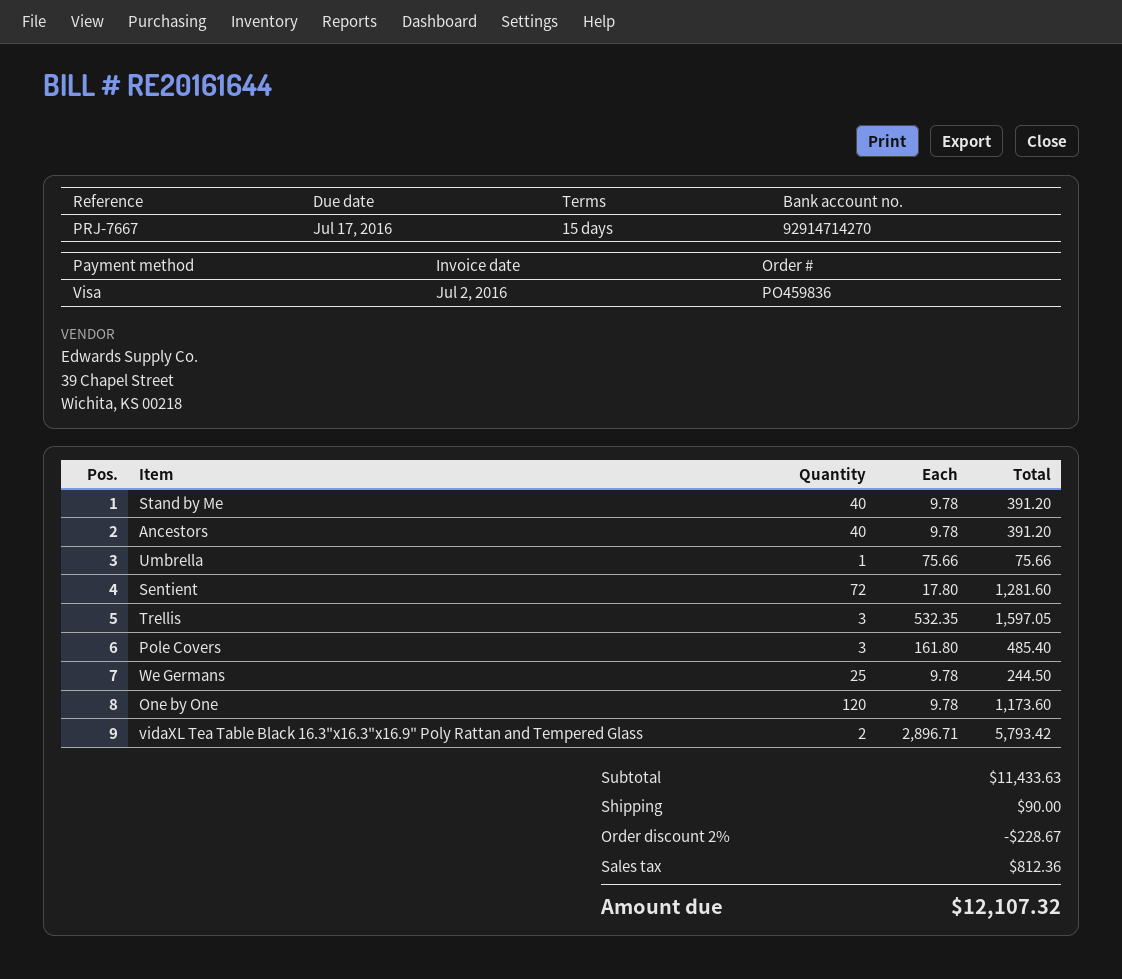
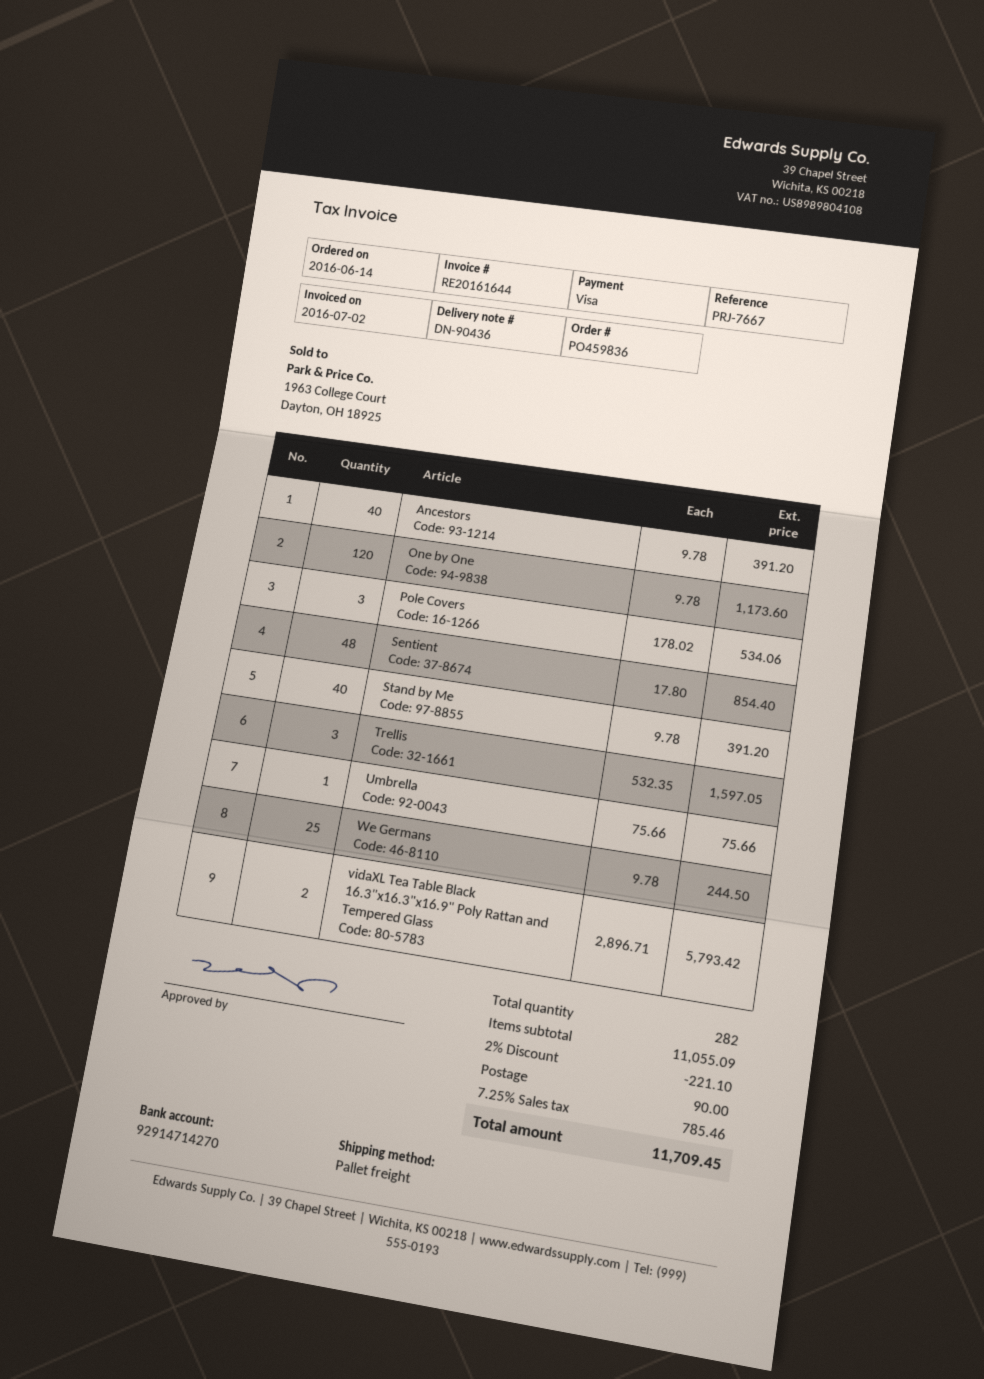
Sentient: 72 x 17.80 = 1281.60 -> 48 x 17.80 = 854.40
Pole Covers: 3 x 161.80 = 485.40 -> 3 x 178.02 = 534.06
subtotal: 11433.63 -> 11055.09
discount: 2% = 228.67 -> 2% = 221.10
tax: 812.36 -> 785.46
total: 12107.32 -> 11709.45

